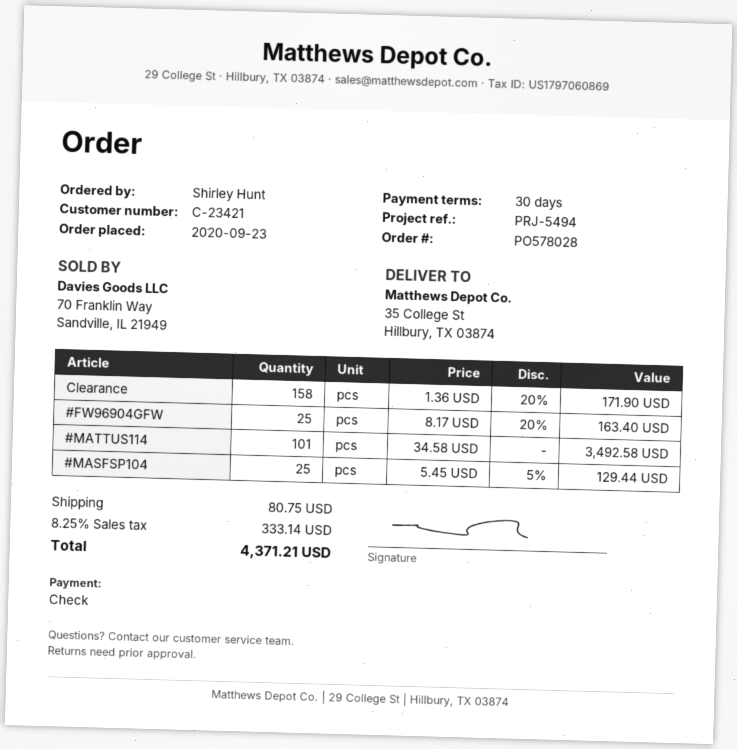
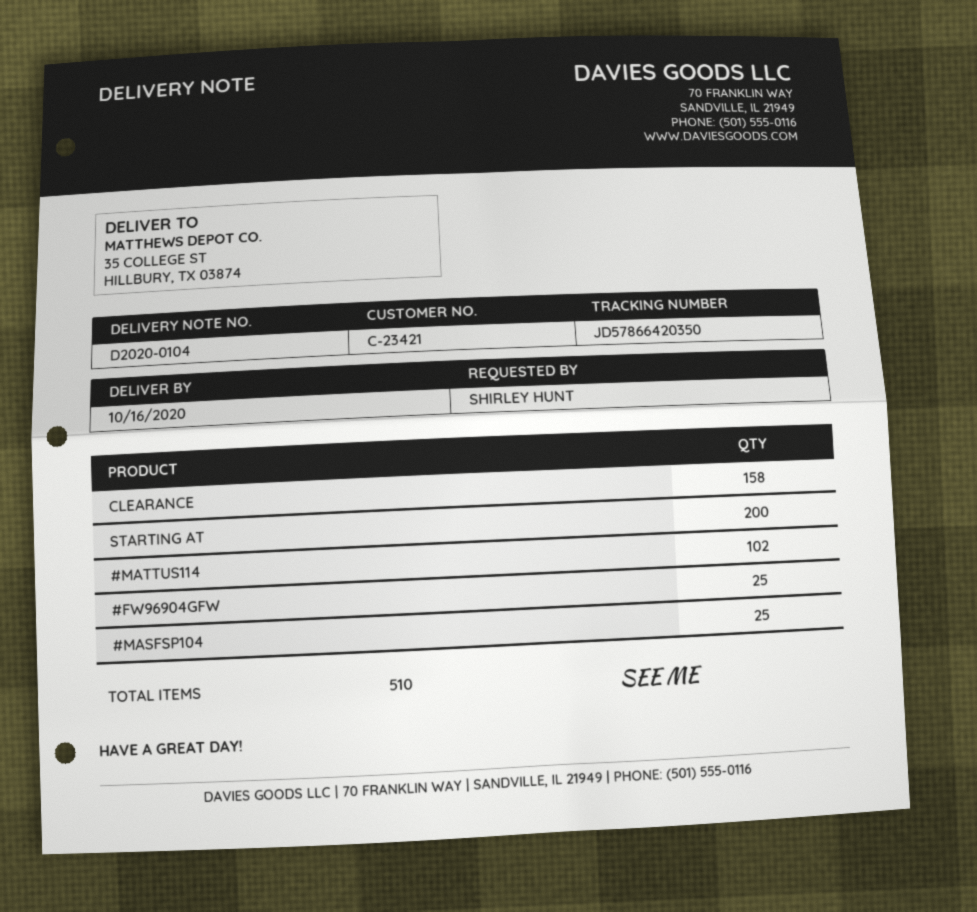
#MATTUS114: 101 -> 102
STARTING AT: none -> 200

